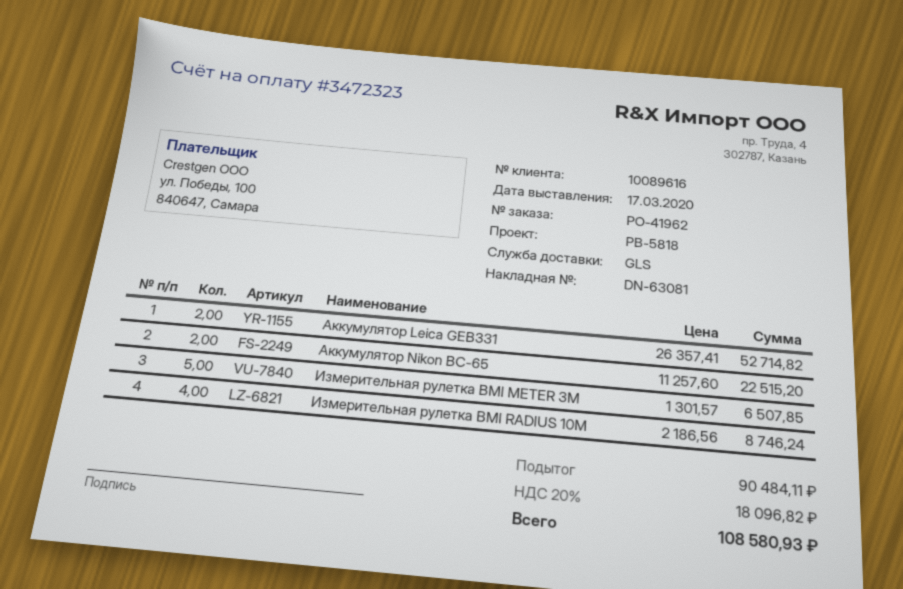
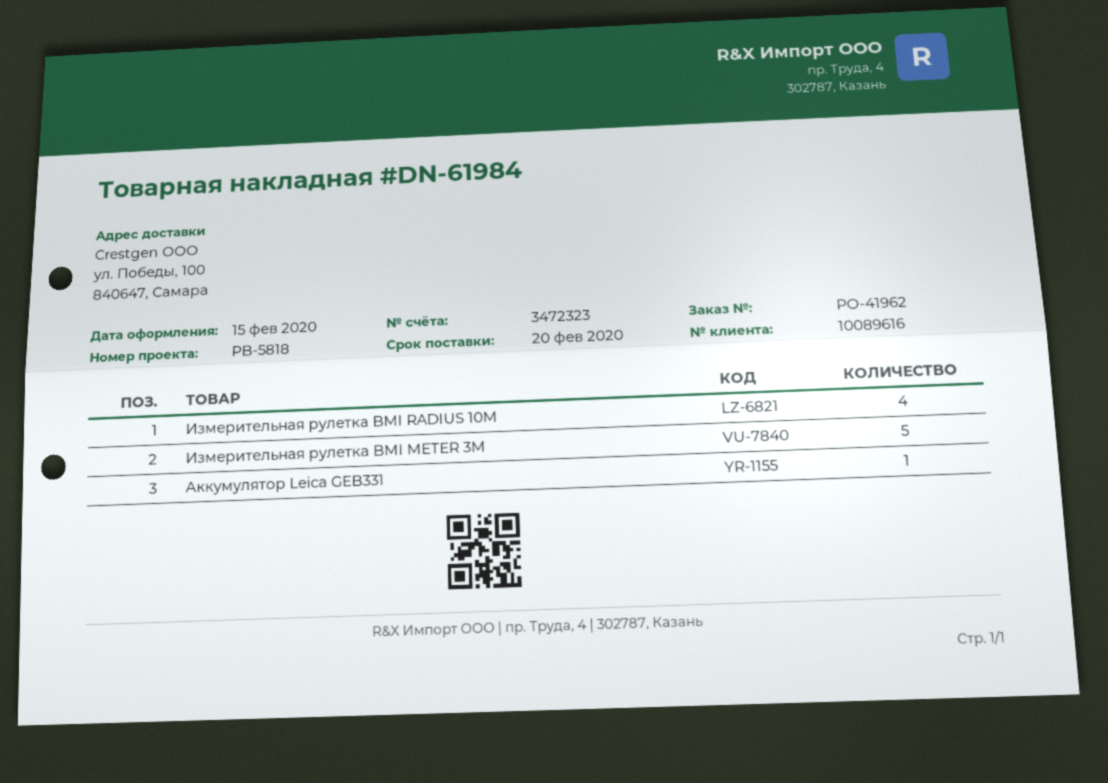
delivery note number: DN-63081 -> DN-61984
Аккумулятор Leica GEB331: 2 -> 1
Аккумулятор Nikon BC-65: 2 -> none

